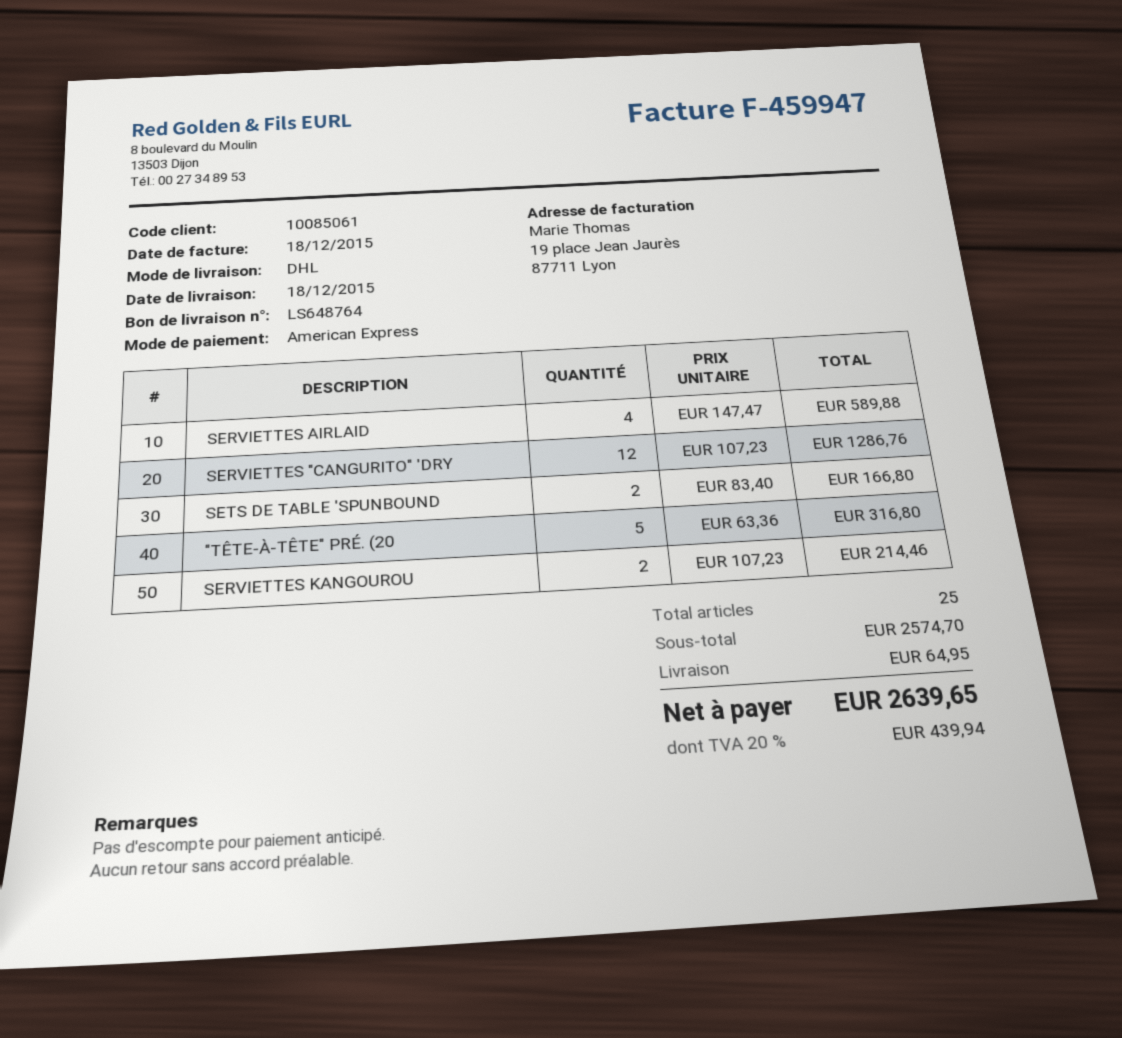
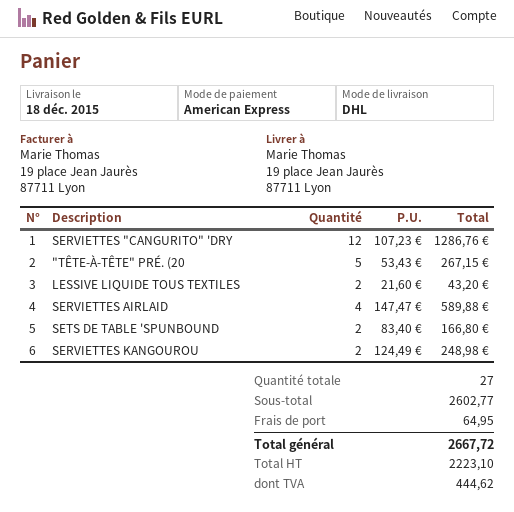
"TÊTE-À-TÊTE" PRÉ. (20: 5 x 63.36 = 316.80 -> 5 x 53.43 = 267.15
SERVIETTES KANGOUROU: 2 x 107.23 = 214.46 -> 2 x 124.49 = 248.98
LESSIVE LIQUIDE TOUS TEXTILES: none -> 2 x 21.60 = 43.20
total quantity: 25 -> 27
subtotal: 2574.70 -> 2602.77
tax: 439.94 -> 444.62
total: 2639.65 -> 2667.72

